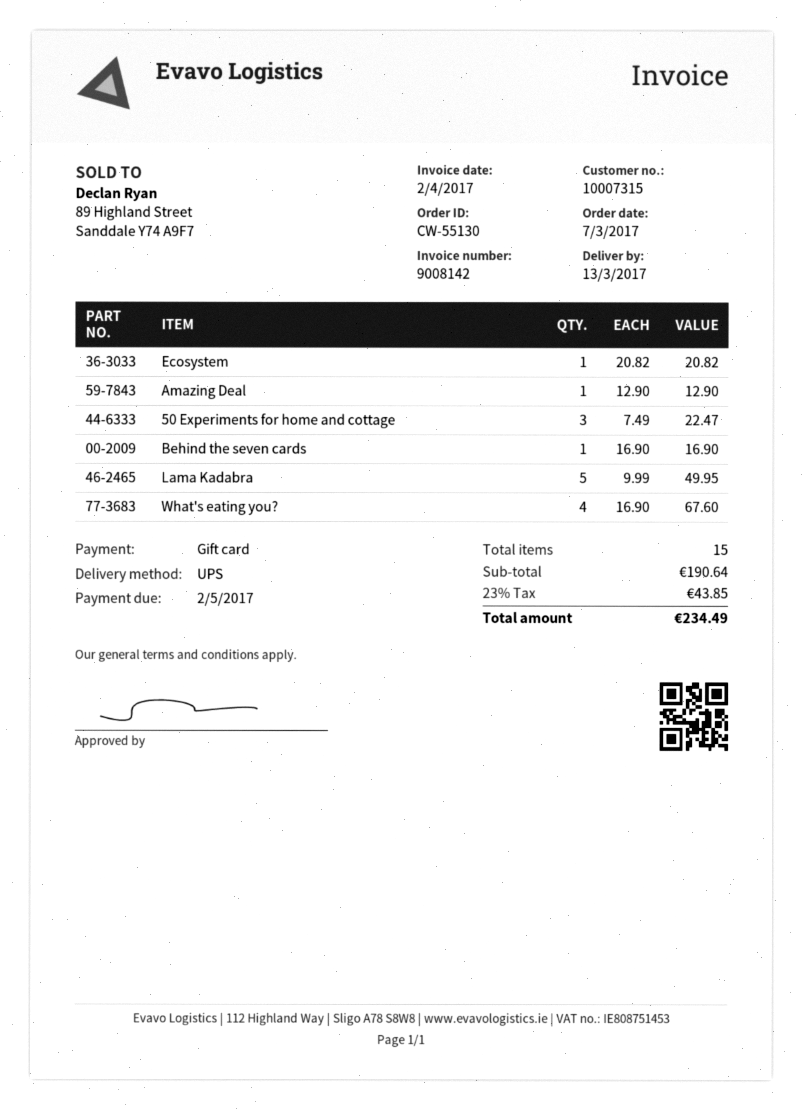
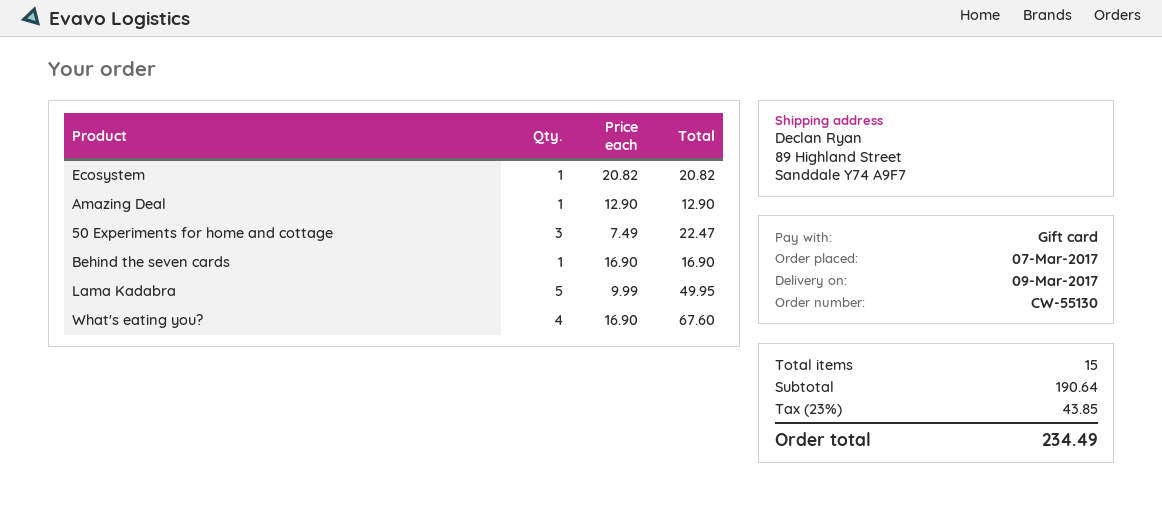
delivery date: 2017-03-13 -> 2017-03-09

